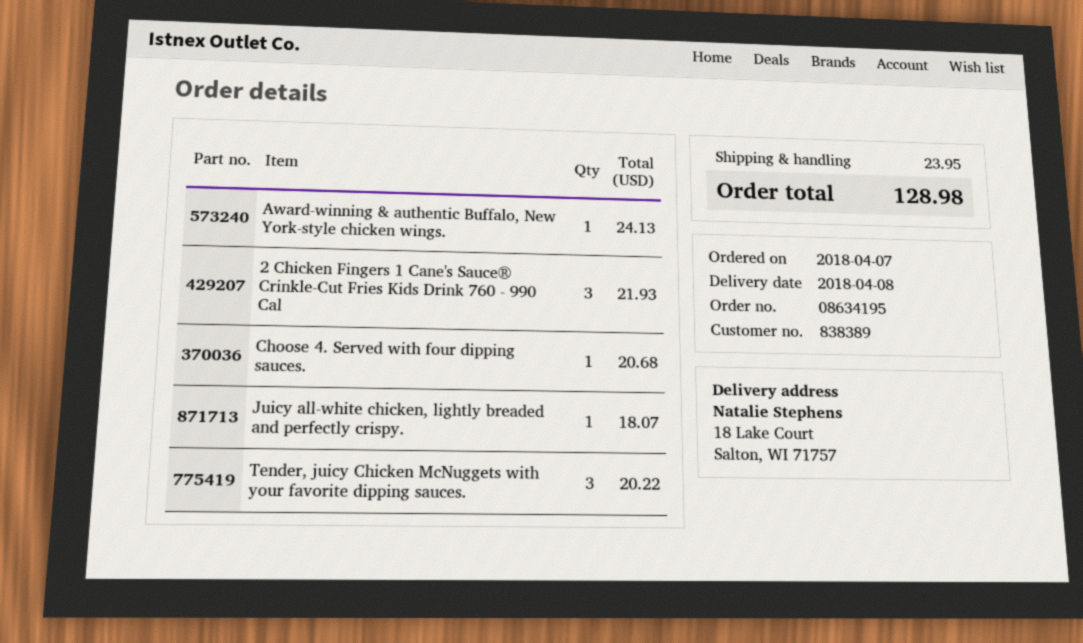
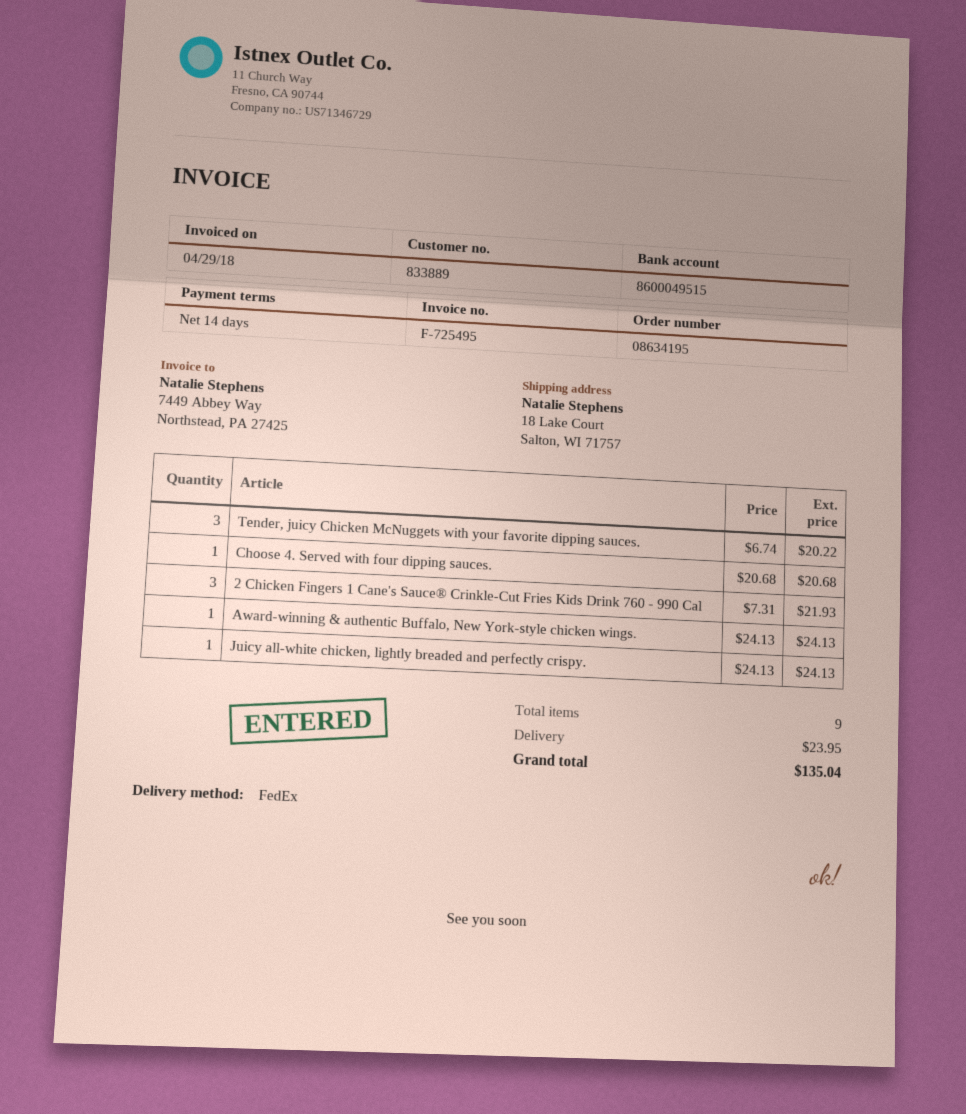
customer number: 838389 -> 833889
Juicy all-white chicken, lightly breaded and perfectly crispy.: 1 for 18.07 -> 1 for 24.13
total: 128.98 -> 135.04

